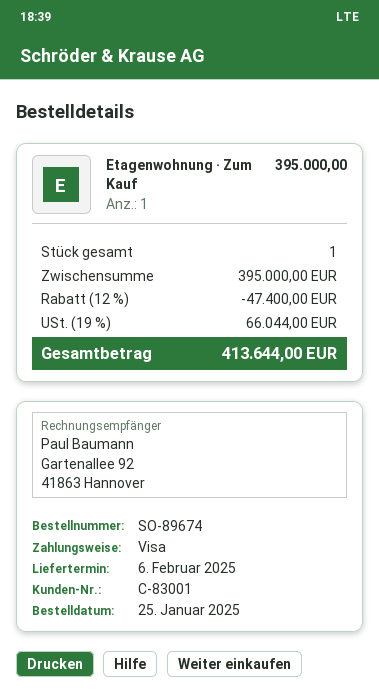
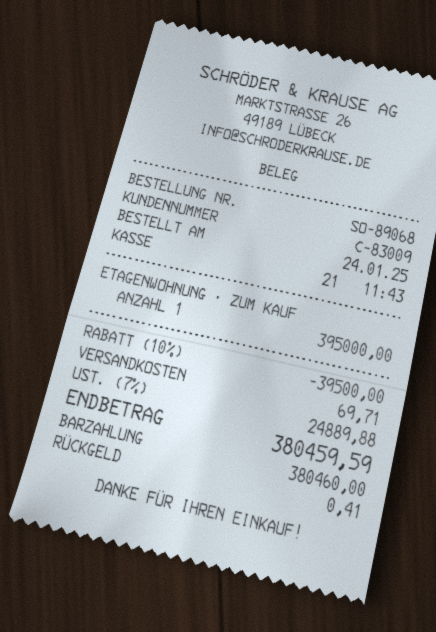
order number: SO-89674 -> SO-89068
order date: 2025-01-25 -> 2025-01-24
customer number: C-83001 -> C-83009
payment method: Visa -> cash
discount: 12% = 47400.00 -> 10% = 39500.00
shipping: none -> 69.71
tax: 19% = 66044.00 -> 7% = 24889.88
total: 413644.00 -> 380459.59

